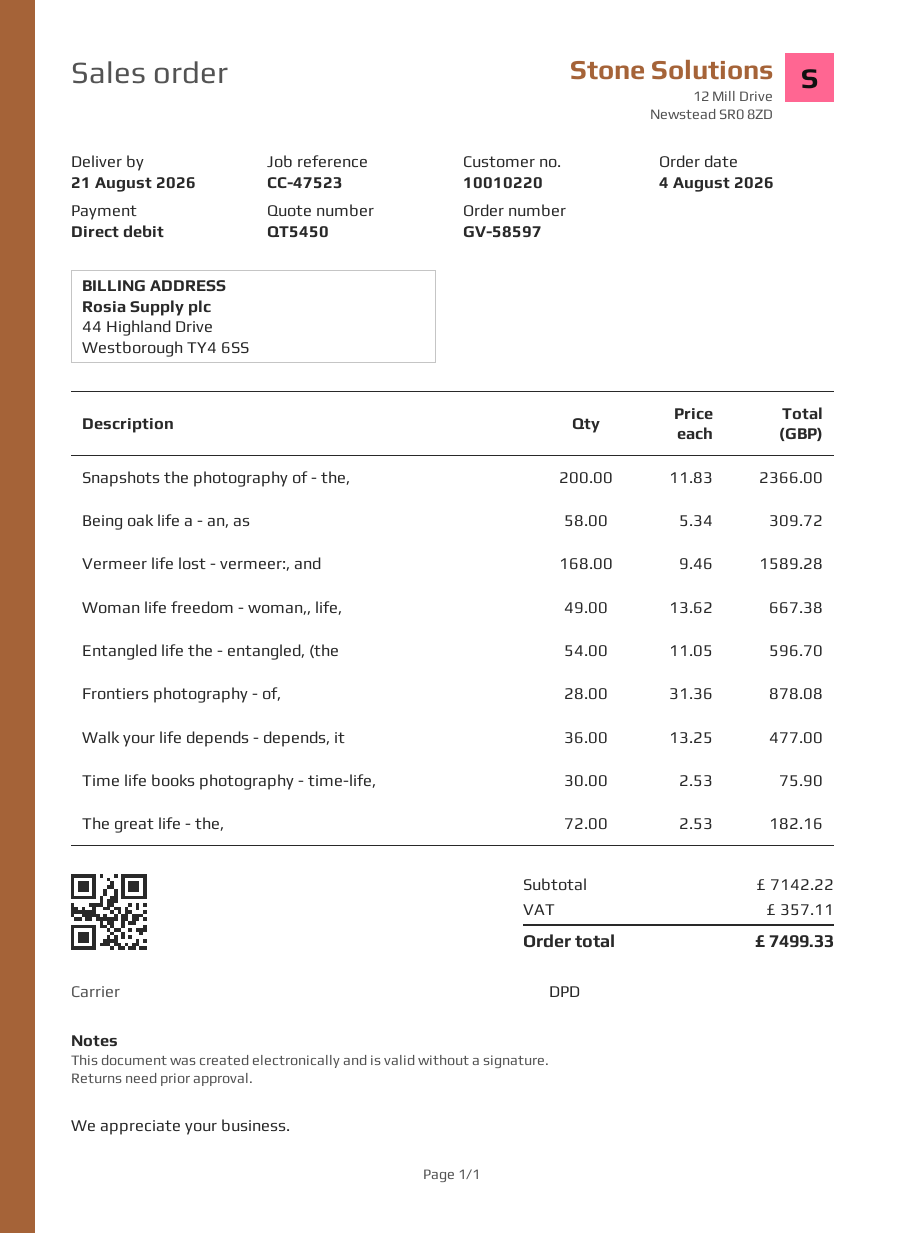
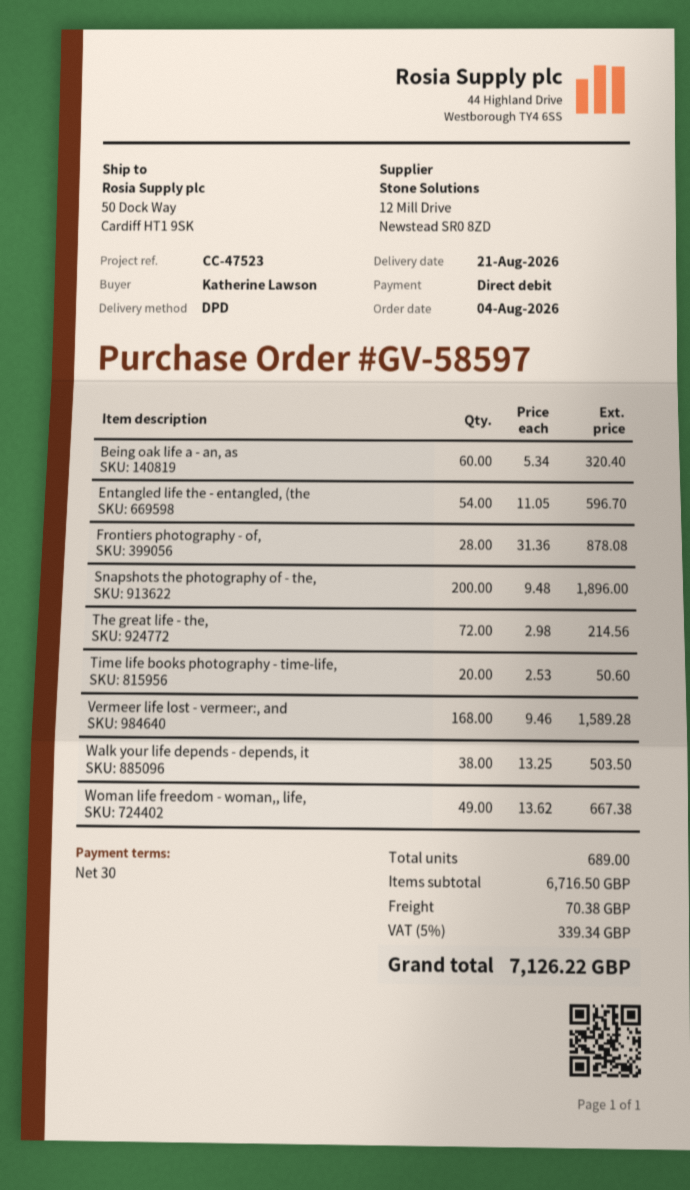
Snapshots the photography of - the,: 200 x 11.83 = 2366.00 -> 200 x 9.48 = 1896.00
Being oak life a - an, as: 58 x 5.34 = 309.72 -> 60 x 5.34 = 320.40
Walk your life depends - depends, it: 36 x 13.25 = 477.00 -> 38 x 13.25 = 503.50
Time life books photography - time-life,: 30 x 2.53 = 75.90 -> 20 x 2.53 = 50.60
The great life - the,: 72 x 2.53 = 182.16 -> 72 x 2.98 = 214.56
subtotal: 7142.22 -> 6716.50
shipping: none -> 70.38
tax: 357.11 -> 339.34
total: 7499.33 -> 7126.22

